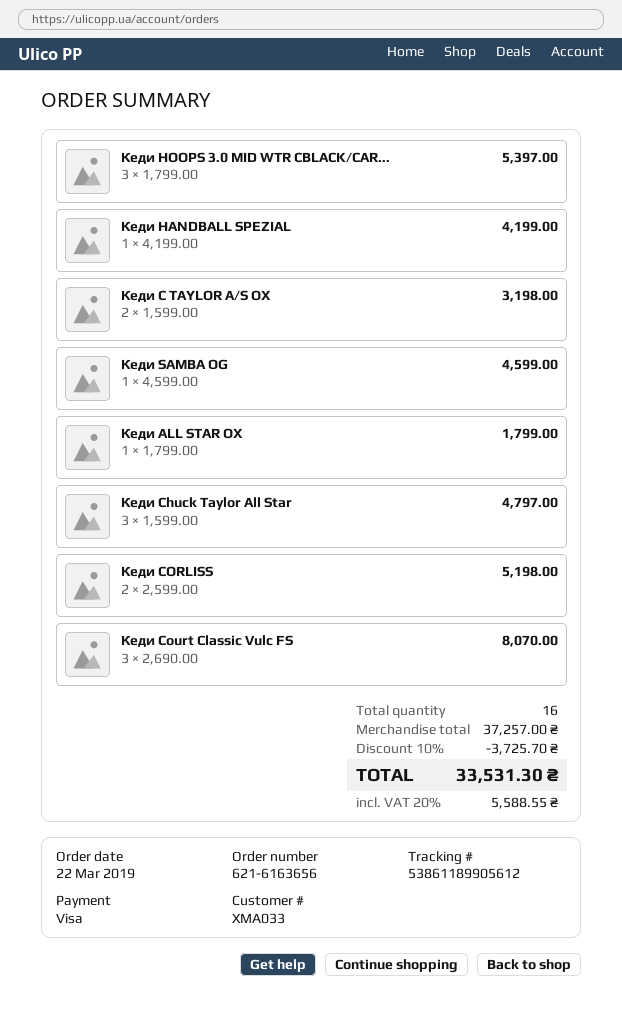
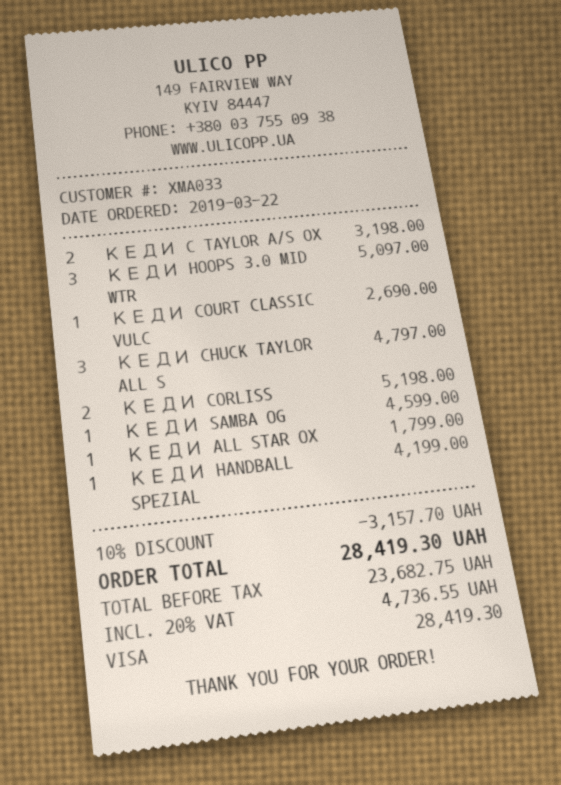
Кеди HOOPS 3.0 MID WTR CBLACK/CAR...: 3 for 5397.00 -> 3 for 5097.00
Кеди Court Classic Vulc FS: 3 for 8070.00 -> 1 for 2690.00
discount: 10% = 3725.70 -> 10% = 3157.70
tax: 20% = 5588.55 -> 20% = 4736.55
total: 33531.30 -> 28419.30

